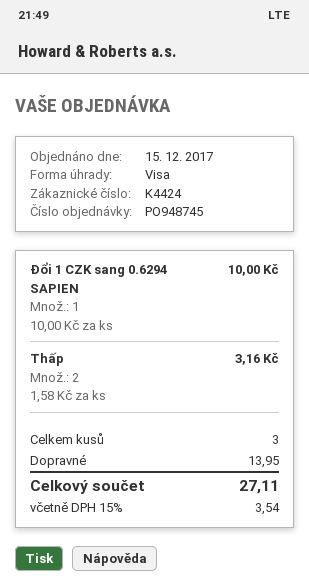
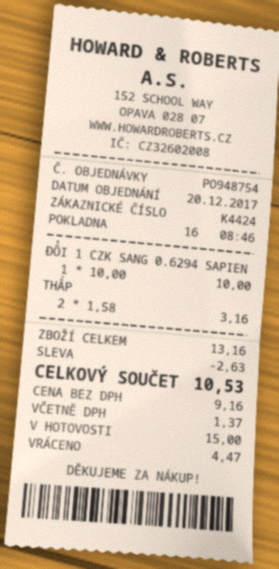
order number: PO948745 -> PO948754
order date: 2017-12-15 -> 2017-12-20
payment method: Visa -> cash
discount: none -> 2.63
shipping: 13.95 -> none
tax: 3.54 -> 1.37
total: 27.11 -> 10.53

